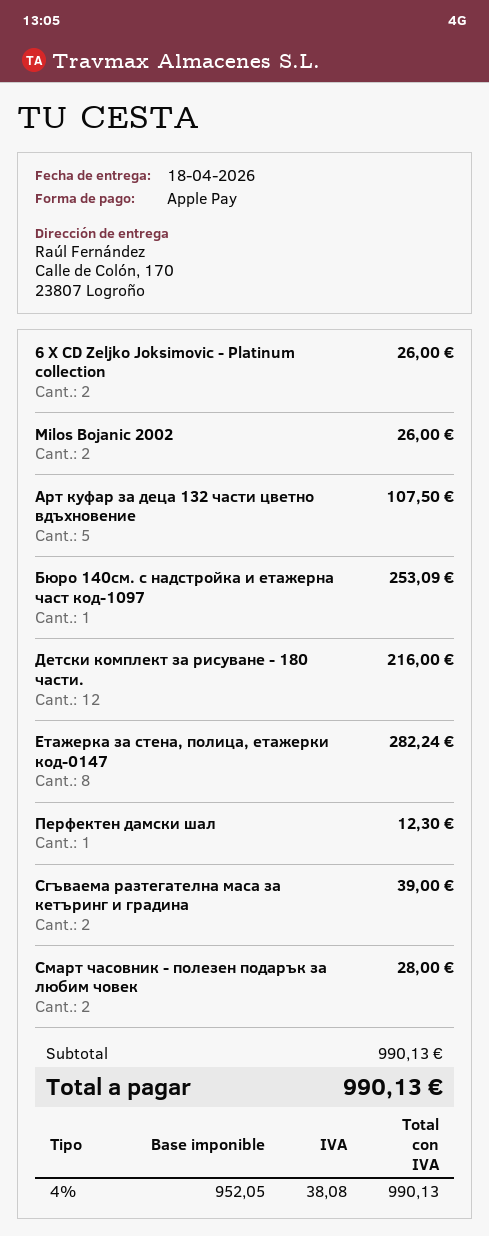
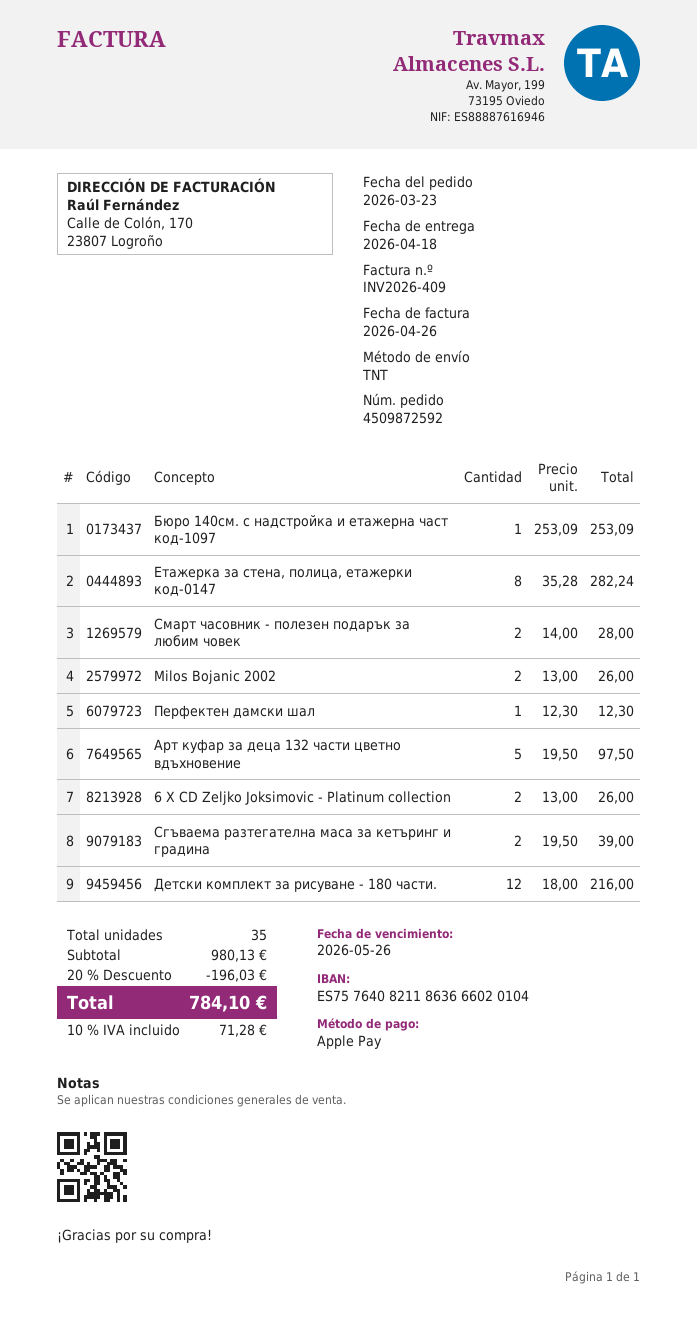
Арт куфар за деца 132 части цветно вдъхновение: 5 for 107.50 -> 5 for 97.50
subtotal: 990.13 -> 980.13
discount: none -> 20% = 196.03
tax: 4% = 38.08 -> 10% = 71.28
total: 990.13 -> 784.10

